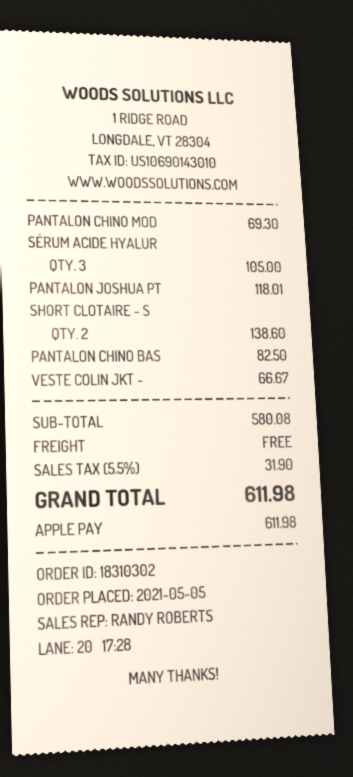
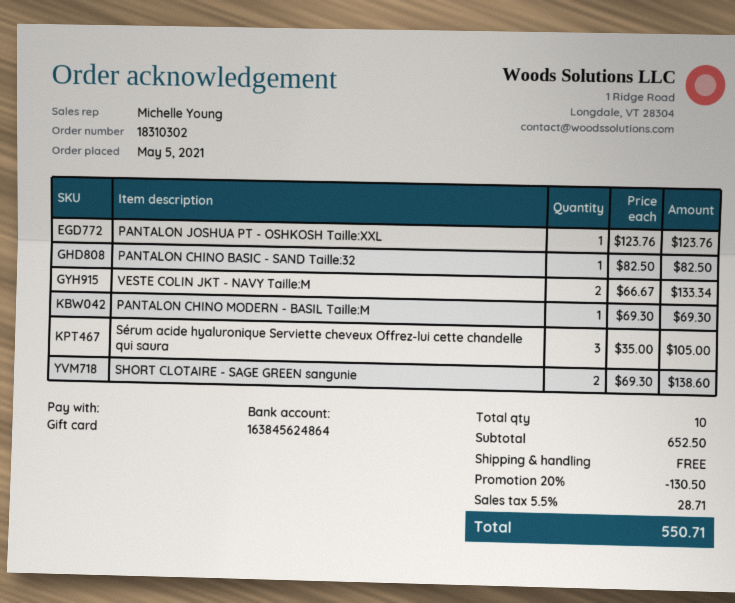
sales rep: RANDY ROBERTS -> Michelle Young
payment method: Apple Pay -> gift card
PANTALON JOSHUA PT: 1 for 118.01 -> 1 for 123.76
VESTE COLIN JKT -: 1 for 66.67 -> 2 for 133.34
subtotal: 580.08 -> 652.50
discount: none -> 20% = 130.50
tax: 5.5% = 31.90 -> 5.5% = 28.71
total: 611.98 -> 550.71

